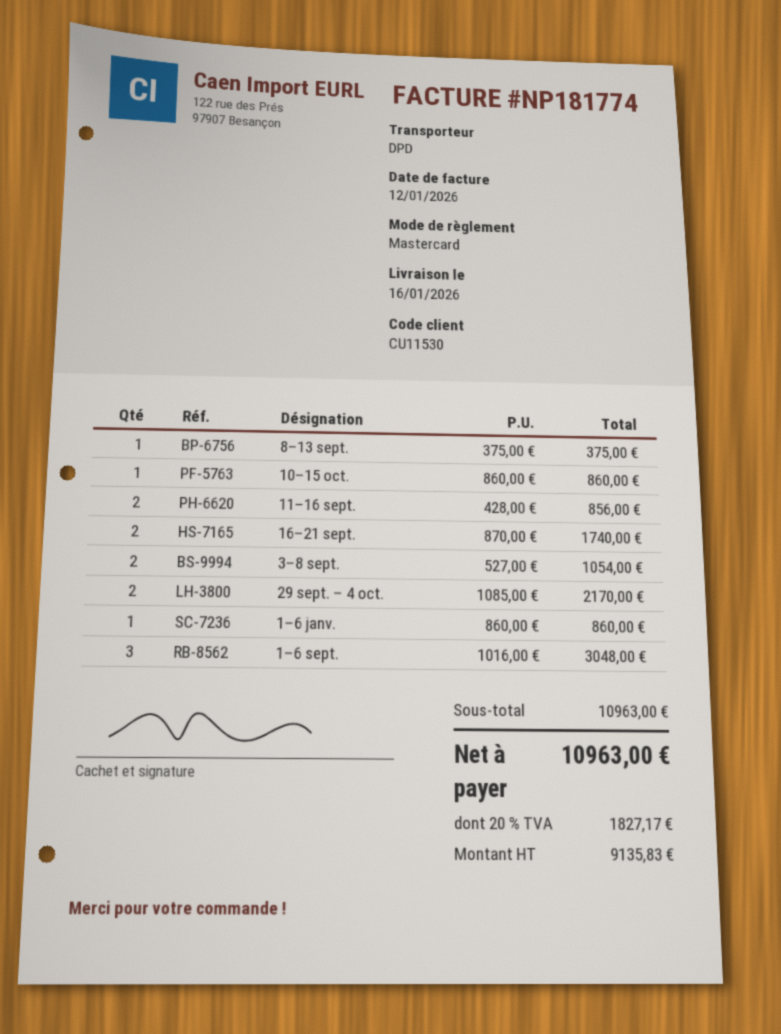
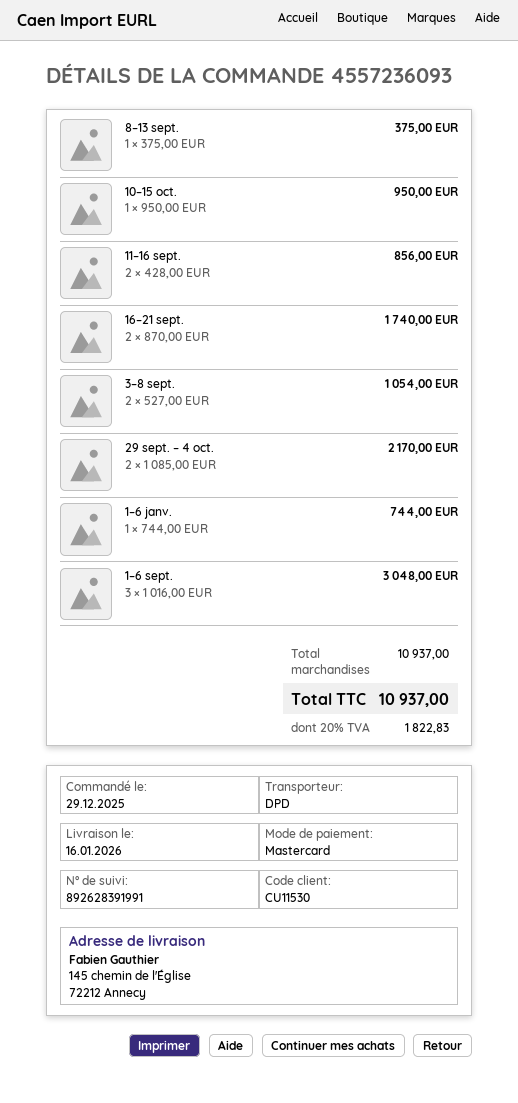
10–15 oct.: 1 x 860.00 = 860.00 -> 1 x 950.00 = 950.00
1–6 janv.: 1 x 860.00 = 860.00 -> 1 x 744.00 = 744.00
subtotal: 10963.00 -> 10937.00
tax: 20% = 1827.17 -> 20% = 1822.83
total: 10963.00 -> 10937.00

